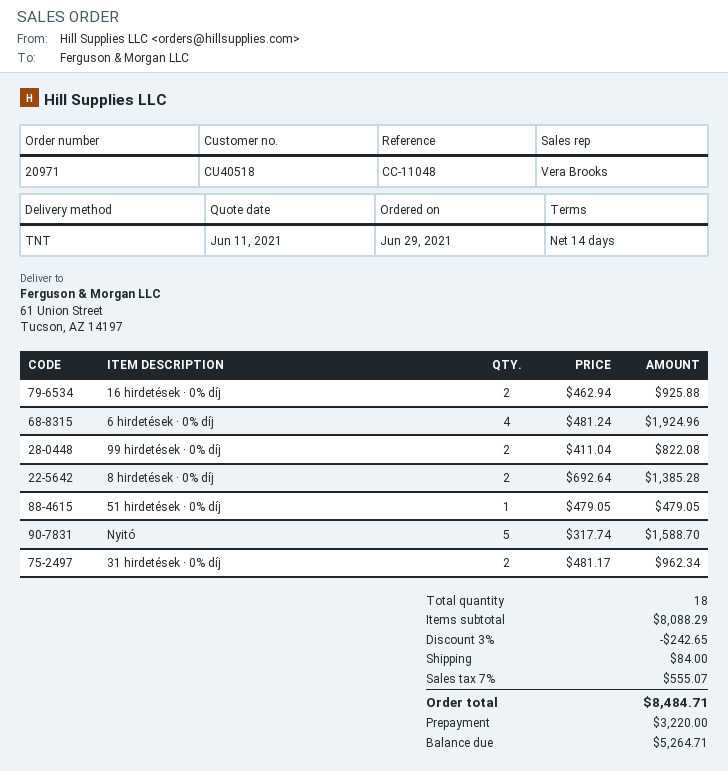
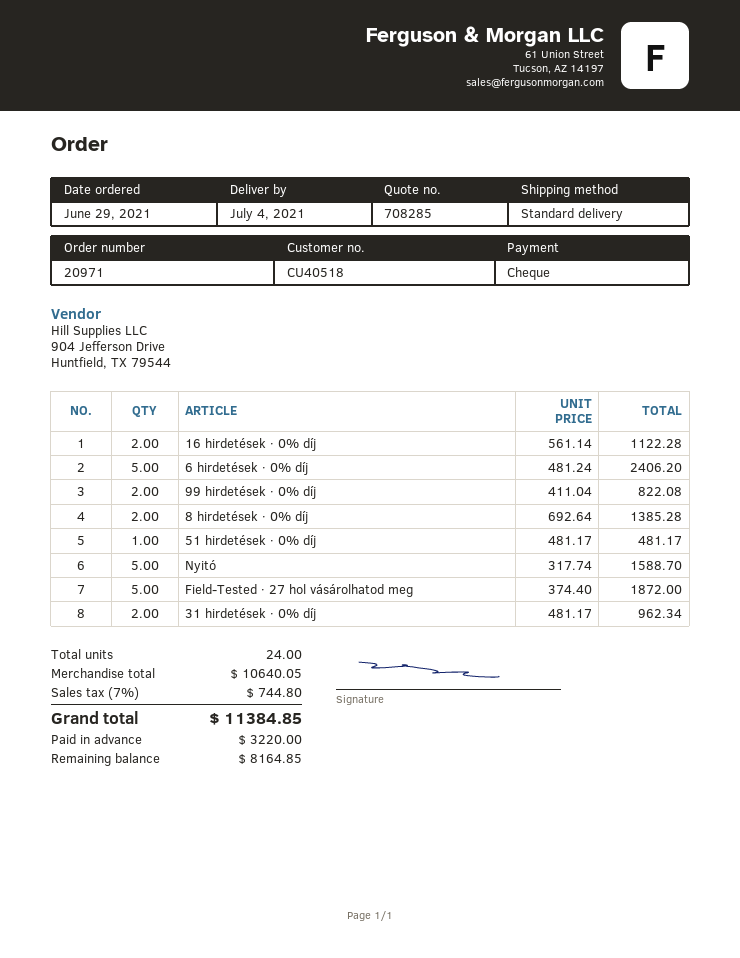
shipping method: TNT -> standard
16 hirdetések · 0% díj: 2 x 462.94 = 925.88 -> 2 x 561.14 = 1122.28
6 hirdetések · 0% díj: 4 x 481.24 = 1924.96 -> 5 x 481.24 = 2406.20
51 hirdetések · 0% díj: 1 x 479.05 = 479.05 -> 1 x 481.17 = 481.17
Field-Tested · 27 hol vásárolhatod meg: none -> 5 x 374.40 = 1872.00
total quantity: 18 -> 24
subtotal: 8088.29 -> 10640.05
discount: 3% = 242.65 -> none
shipping: 84.00 -> none
tax: 7% = 555.07 -> 7% = 744.80
total: 8484.71 -> 11384.85
balance: 5264.71 -> 8164.85

